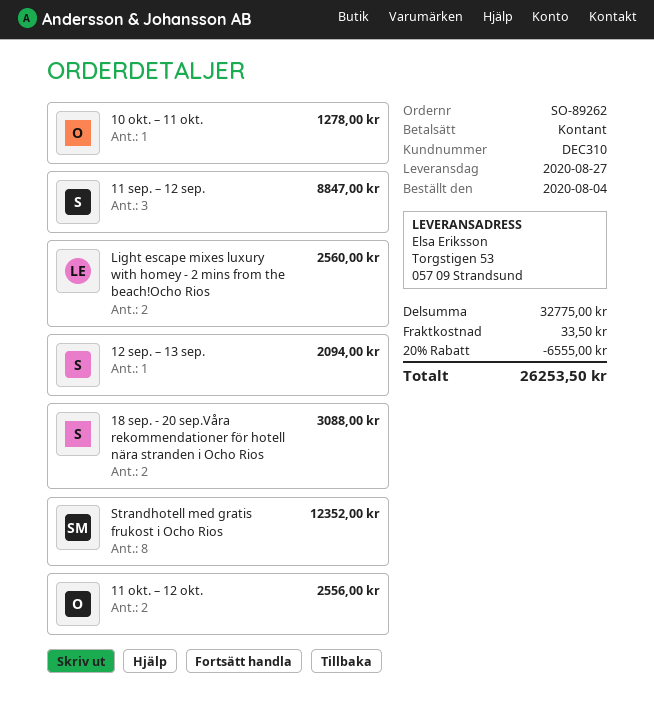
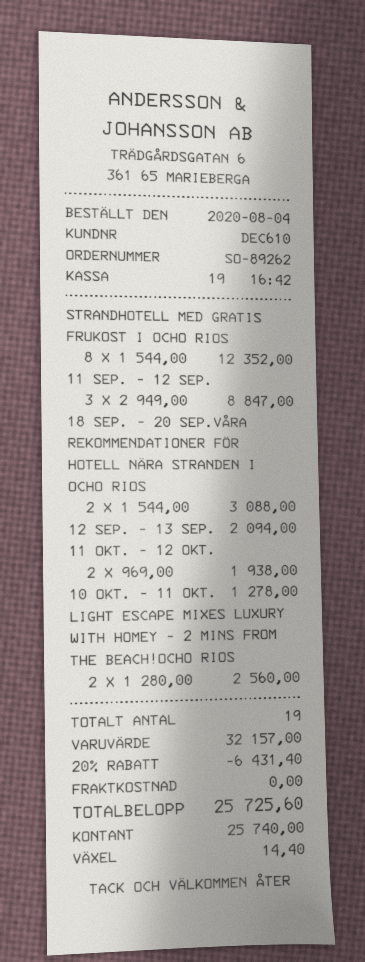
customer number: DEC310 -> DEC610
11 okt. – 12 okt.: 2 for 2556.00 -> 2 for 1938.00
subtotal: 32775.00 -> 32157.00
discount: 20% = 6555.00 -> 20% = 6431.40
shipping: 33.50 -> 0.00
total: 26253.50 -> 25725.60

